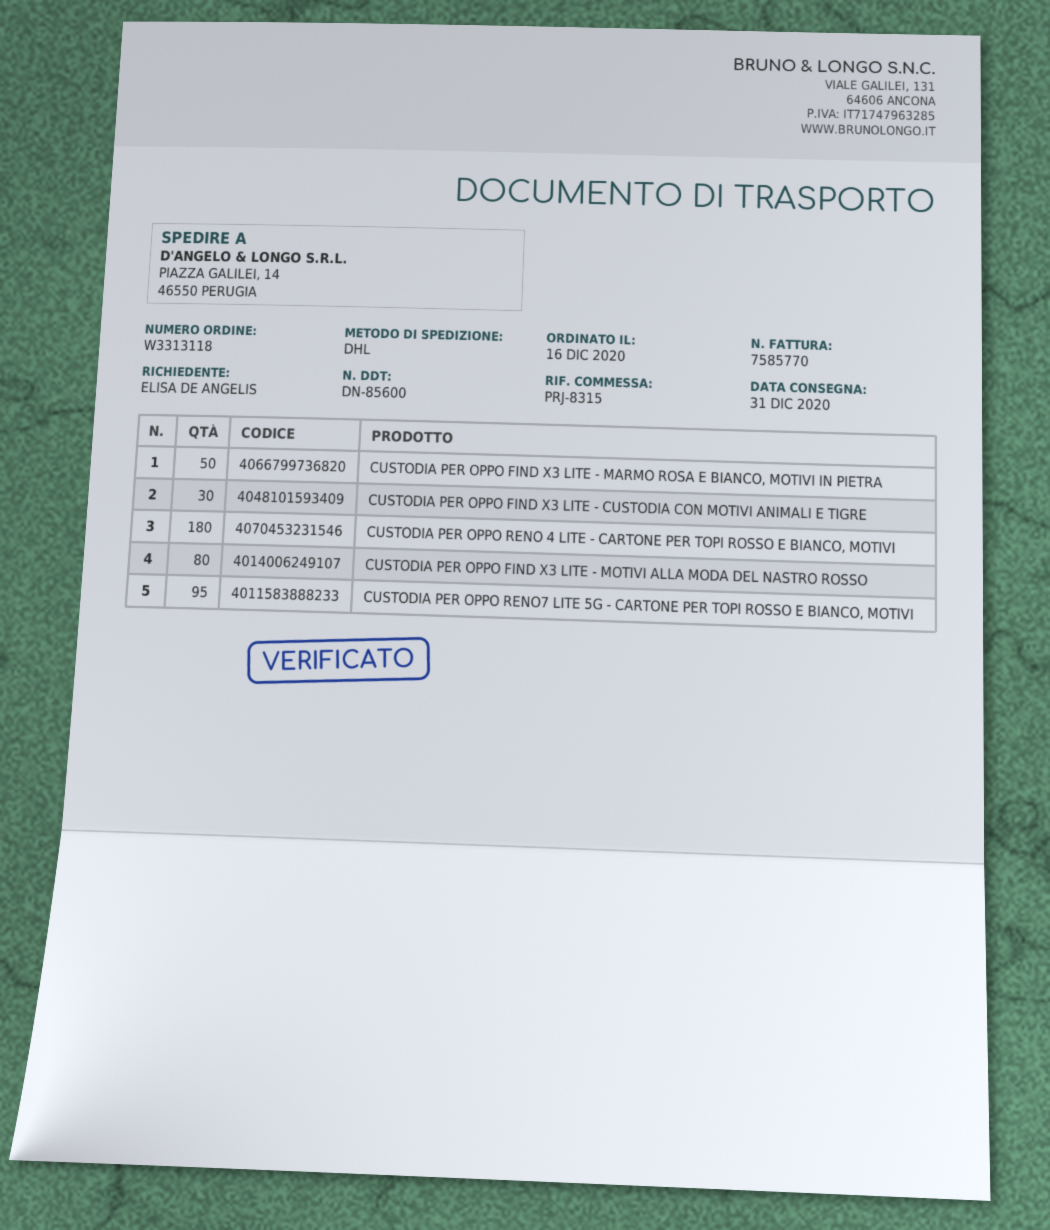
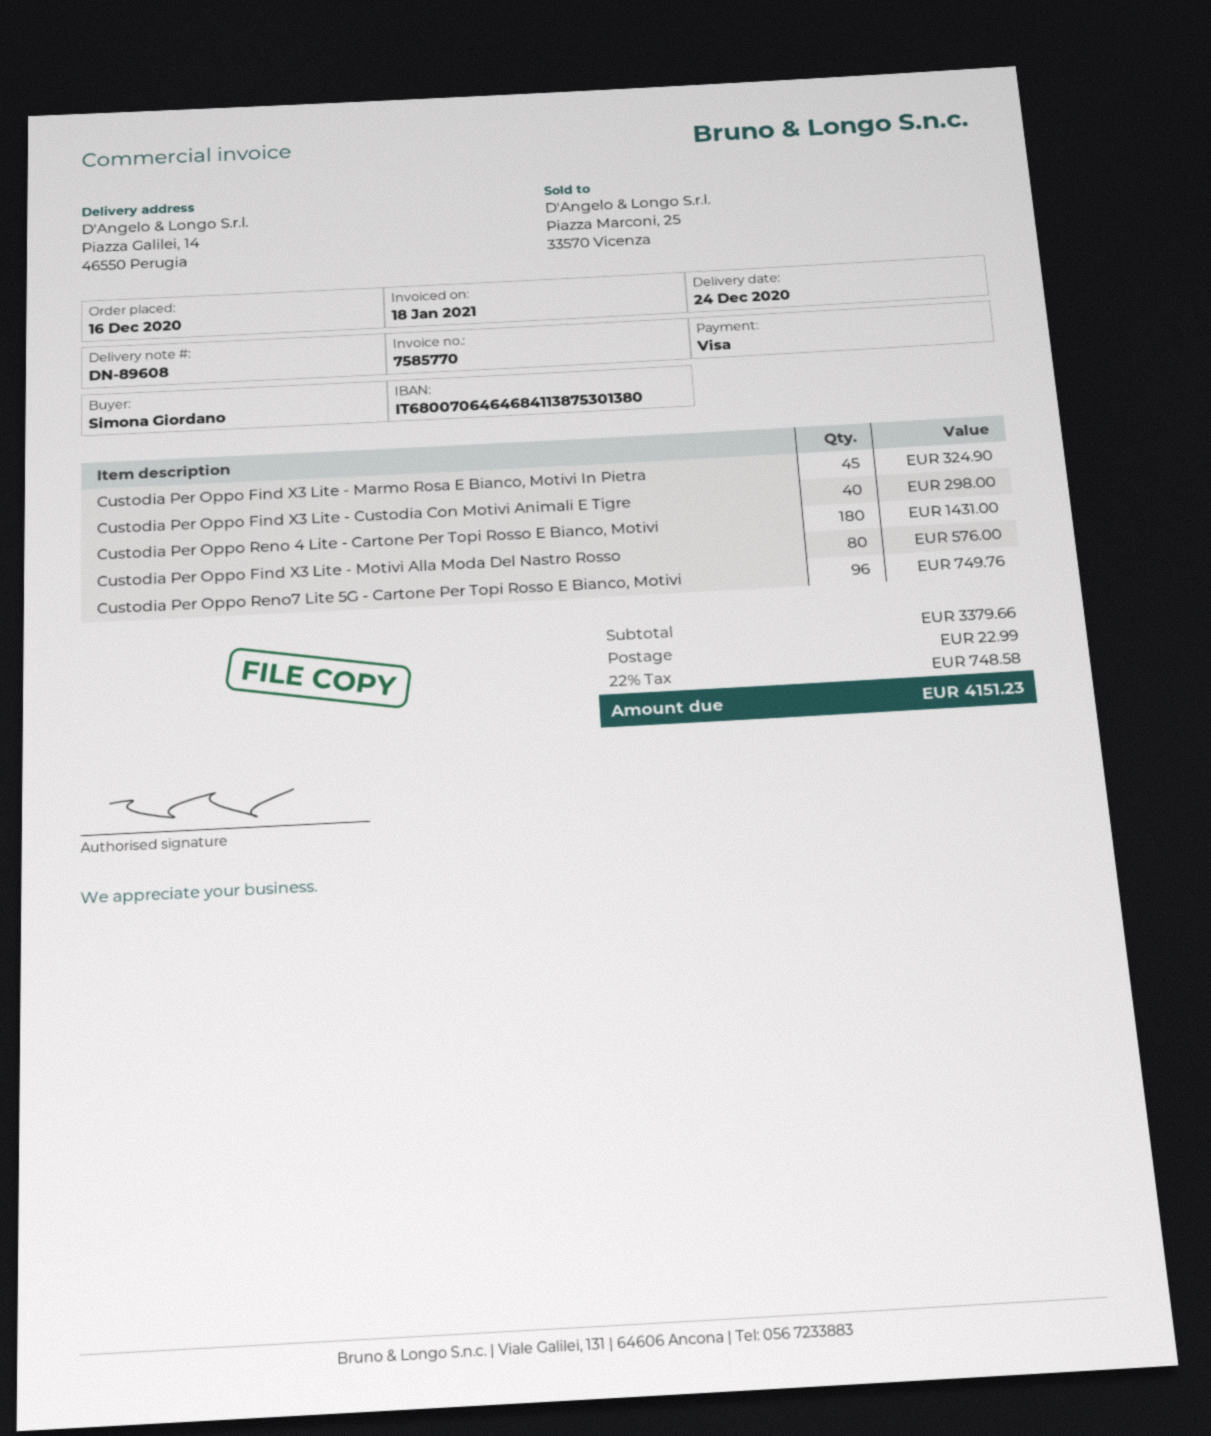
delivery note number: DN-85600 -> DN-89608
delivery date: 2020-12-31 -> 2020-12-24
ordered by: ELISA DE ANGELIS -> Simona Giordano
CUSTODIA PER OPPO FIND X3 LITE - MARMO ROSA E BIANCO, MOTIVI IN PIETRA: 50 -> 45
CUSTODIA PER OPPO FIND X3 LITE - CUSTODIA CON MOTIVI ANIMALI E TIGRE: 30 -> 40
CUSTODIA PER OPPO RENO7 LITE 5G - CARTONE PER TOPI ROSSO E BIANCO, MOTIVI: 95 -> 96

